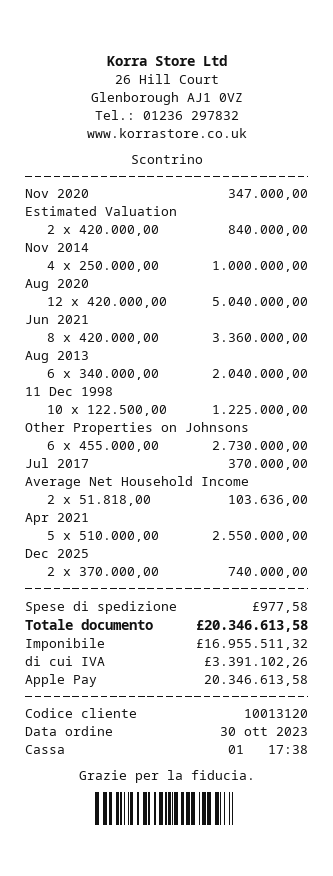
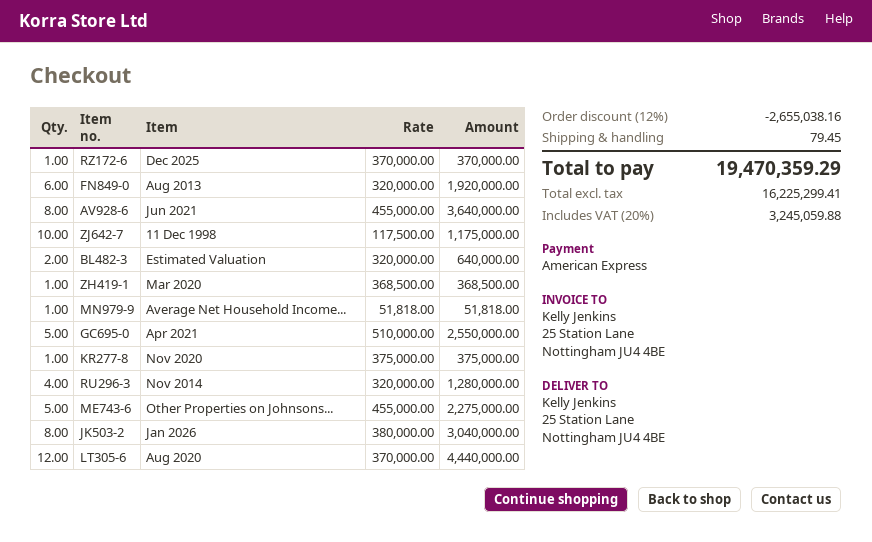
payment method: Apple Pay -> American Express
Nov 2020: 1 x 347000.00 = 347000.00 -> 1 x 375000.00 = 375000.00
Estimated Valuation: 2 x 420000.00 = 840000.00 -> 2 x 320000.00 = 640000.00
Nov 2014: 4 x 250000.00 = 1000000.00 -> 4 x 320000.00 = 1280000.00
Aug 2020: 12 x 420000.00 = 5040000.00 -> 12 x 370000.00 = 4440000.00
Jun 2021: 8 x 420000.00 = 3360000.00 -> 8 x 455000.00 = 3640000.00
Aug 2013: 6 x 340000.00 = 2040000.00 -> 6 x 320000.00 = 1920000.00
11 Dec 1998: 10 x 122500.00 = 1225000.00 -> 10 x 117500.00 = 1175000.00
Other Properties on Johnsons: 6 x 455000.00 = 2730000.00 -> 5 x 455000.00 = 2275000.00
Jul 2017: 1 x 370000.00 = 370000.00 -> none
Average Net Household Income: 2 x 51818.00 = 103636.00 -> 1 x 51818.00 = 51818.00
Dec 2025: 2 x 370000.00 = 740000.00 -> 1 x 370000.00 = 370000.00
Mar 2020: none -> 1 x 368500.00 = 368500.00
Jan 2026: none -> 8 x 380000.00 = 3040000.00
discount: none -> 12% = 2655038.16
shipping: 977.58 -> 79.45
net: 16955511.32 -> 16225299.41
tax: 3391102.26 -> 3245059.88
total: 20346613.58 -> 19470359.29

